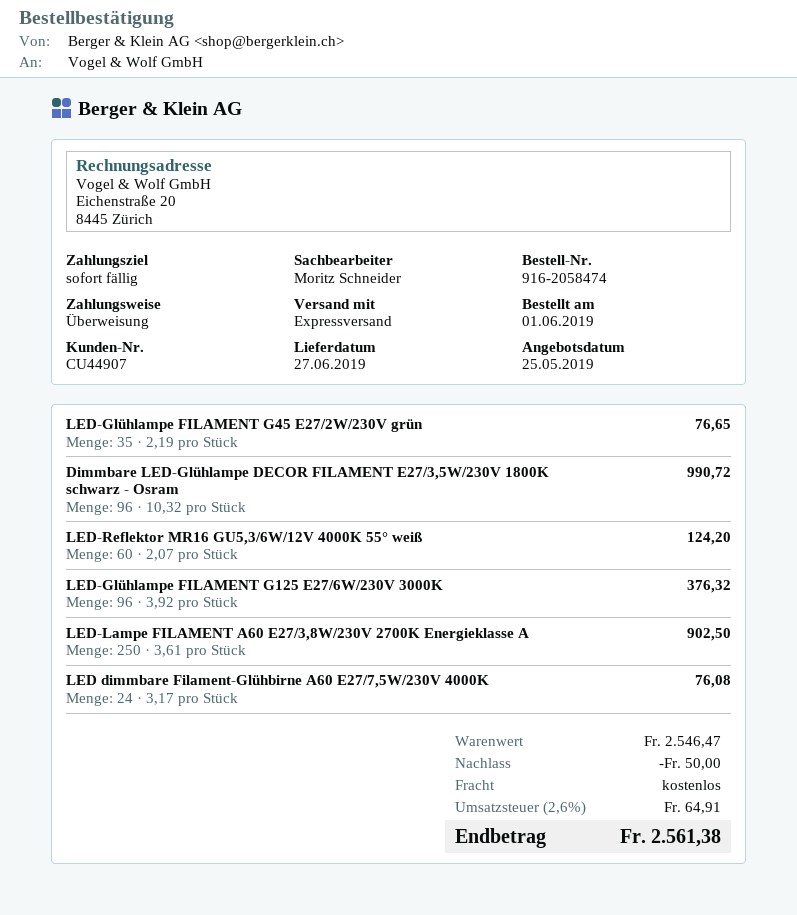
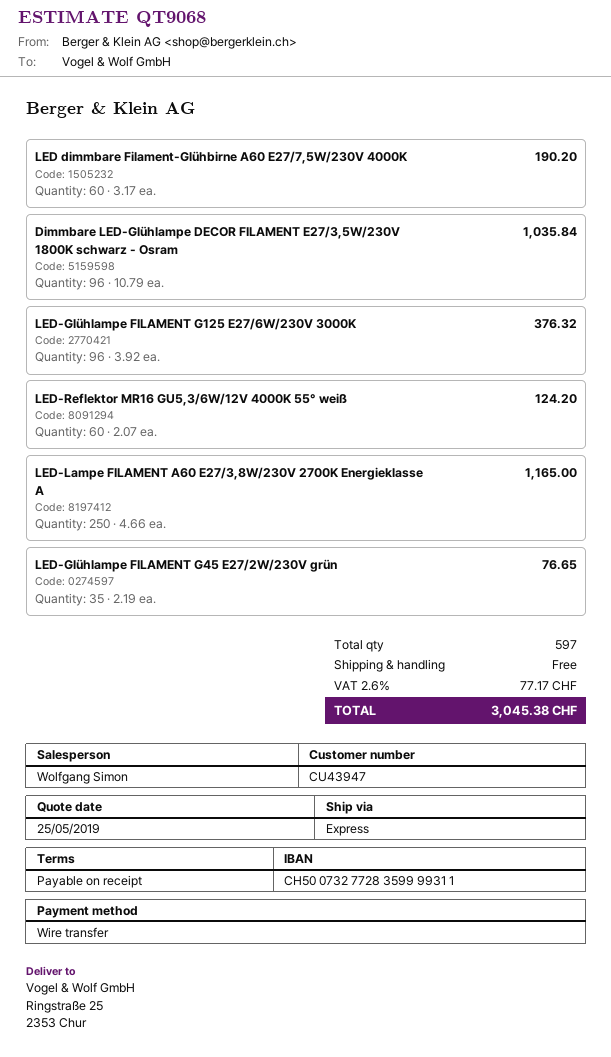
customer number: CU44907 -> CU43947
sales rep: Moritz Schneider -> Wolfgang Simon
Dimmbare LED-Glühlampe DECOR FILAMENT E27/3,5W/230V 1800K schwarz - Osram: 96 x 10.32 = 990.72 -> 96 x 10.79 = 1035.84
LED-Lampe FILAMENT A60 E27/3,8W/230V 2700K Energieklasse A: 250 x 3.61 = 902.50 -> 250 x 4.66 = 1165.00
LED dimmbare Filament-Glühbirne A60 E27/7,5W/230V 4000K: 24 x 3.17 = 76.08 -> 60 x 3.17 = 190.20
discount: 50.00 -> none
tax: 2.6% = 64.91 -> 2.6% = 77.17
total: 2561.38 -> 3045.38

